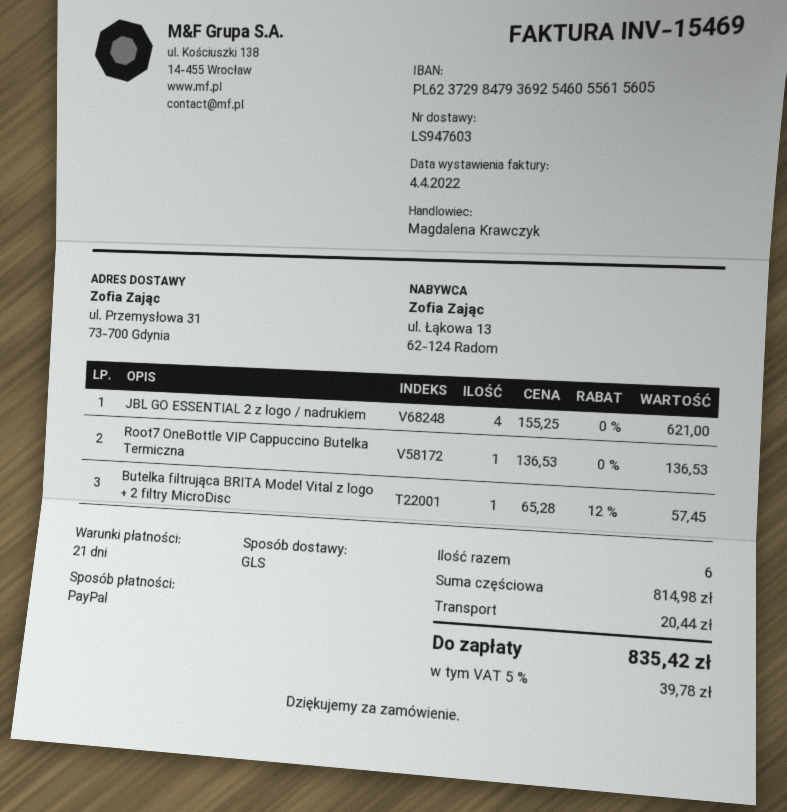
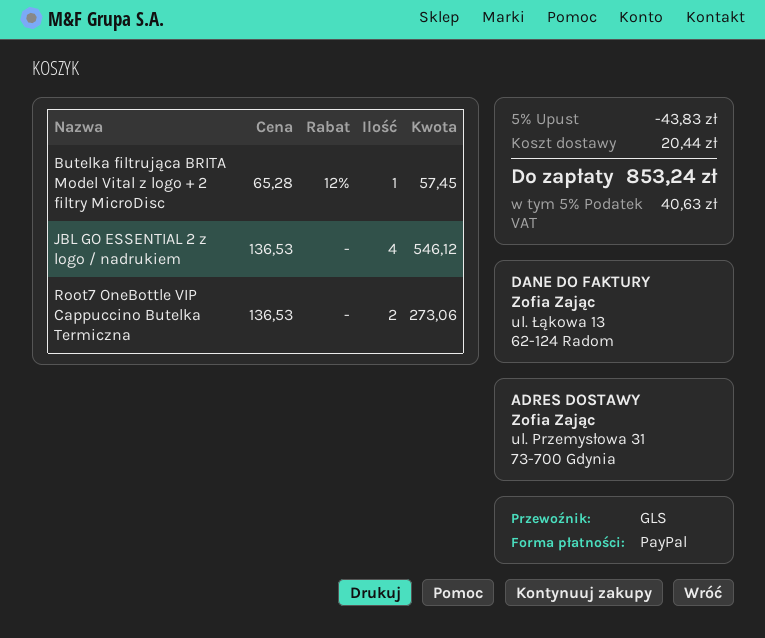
JBL GO ESSENTIAL 2 z logo / nadrukiem: 4 x 155.25 = 621.00 -> 4 x 136.53 = 546.12
Root7 OneBottle VIP Cappuccino Butelka Termiczna: 1 x 136.53 = 136.53 -> 2 x 136.53 = 273.06
discount: none -> 5% = 43.83
tax: 5% = 39.78 -> 5% = 40.63
total: 835.42 -> 853.24

